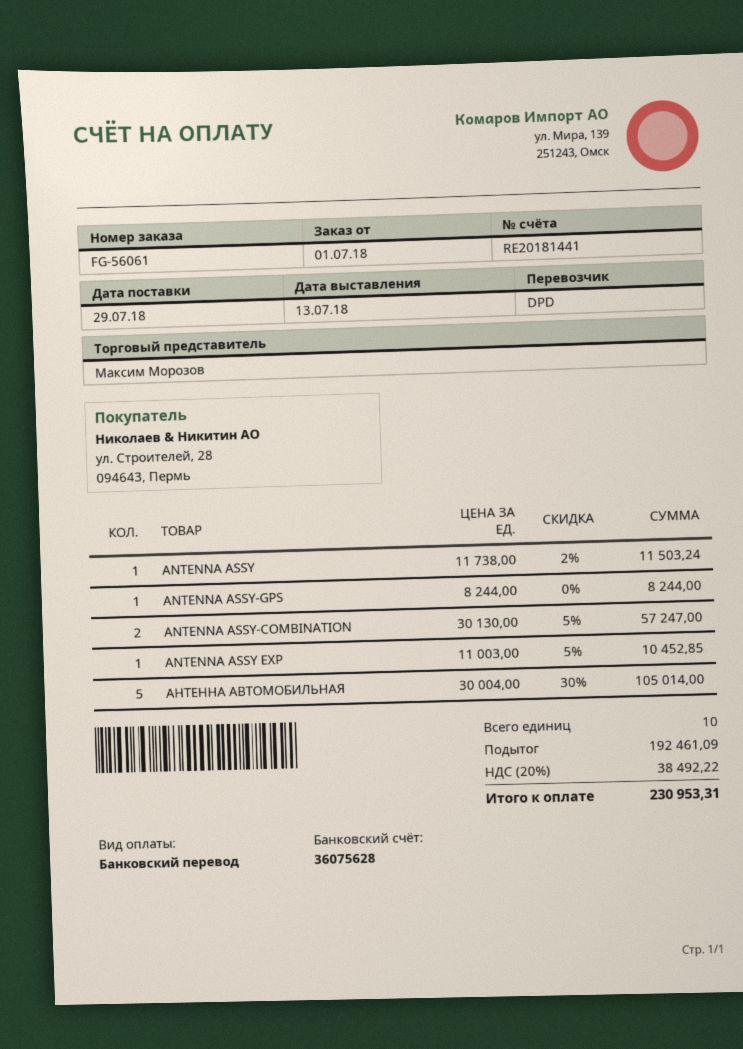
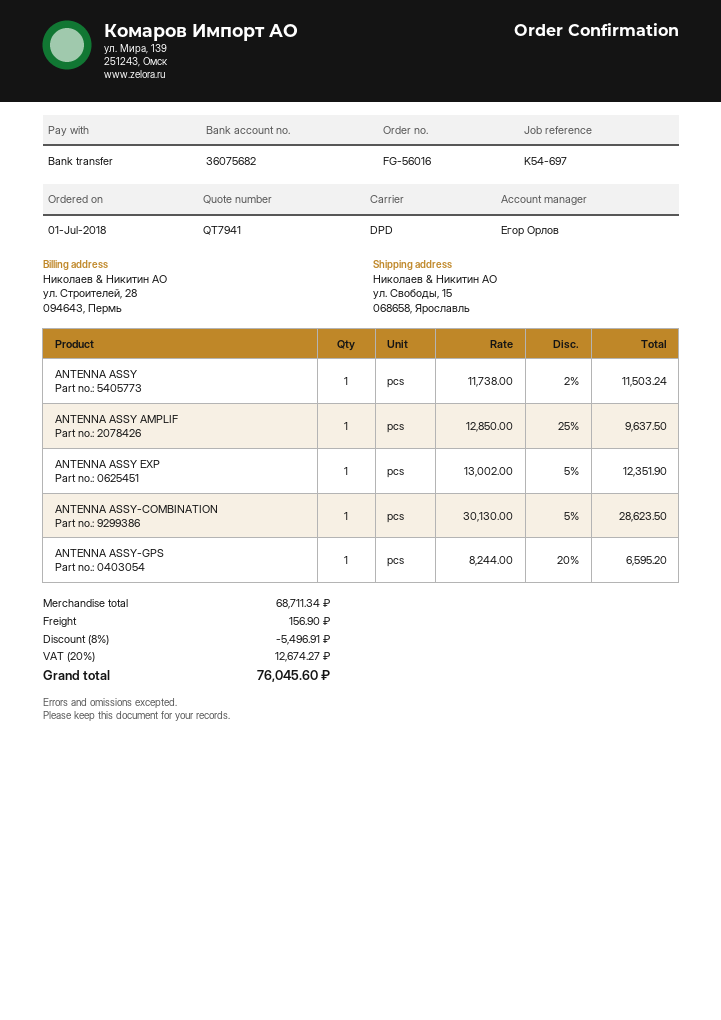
order number: FG-56061 -> FG-56016
sales rep: Максим Морозов -> Егор Орлов
bank account: 36075628 -> 36075682
ANTENNA ASSY-GPS: 1 x 8244.00 = 8244.00 -> 1 x 8244.00 - 20% = 6595.20
ANTENNA ASSY-COMBINATION: 2 x 30130.00 - 5% = 57247.00 -> 1 x 30130.00 - 5% = 28623.50
ANTENNA ASSY EXP: 1 x 11003.00 - 5% = 10452.85 -> 1 x 13002.00 - 5% = 12351.90
АНТЕННА АВТОМОБИЛЬНАЯ: 5 x 30004.00 - 30% = 105014.00 -> none
ANTENNA ASSY AMPLIF: none -> 1 x 12850.00 - 25% = 9637.50
subtotal: 192461.09 -> 68711.34
discount: none -> 8% = 5496.91
shipping: none -> 156.90
tax: 20% = 38492.22 -> 20% = 12674.27
total: 230953.31 -> 76045.60

